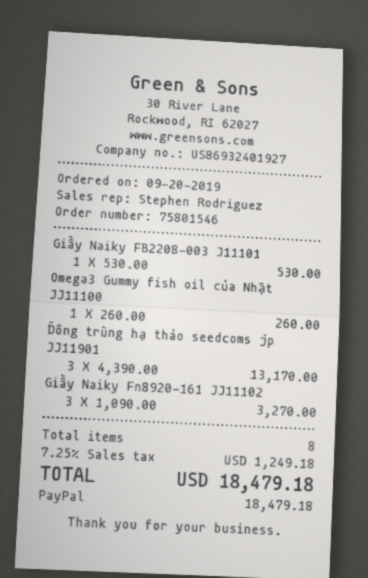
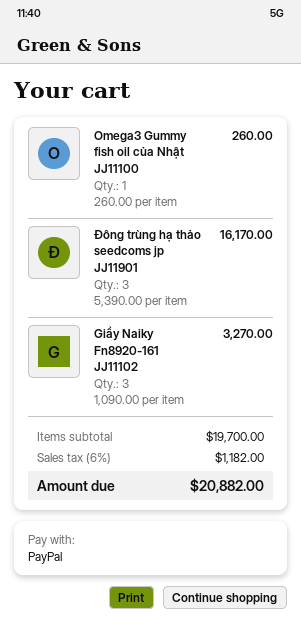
Giầy Naiky FB2208-003 J11101: 1 x 530.00 = 530.00 -> none
Đông trùng hạ thảo seedcoms jp JJ11901: 3 x 4390.00 = 13170.00 -> 3 x 5390.00 = 16170.00
tax: 7.25% = 1249.18 -> 6% = 1182.00
total: 18479.18 -> 20882.00

